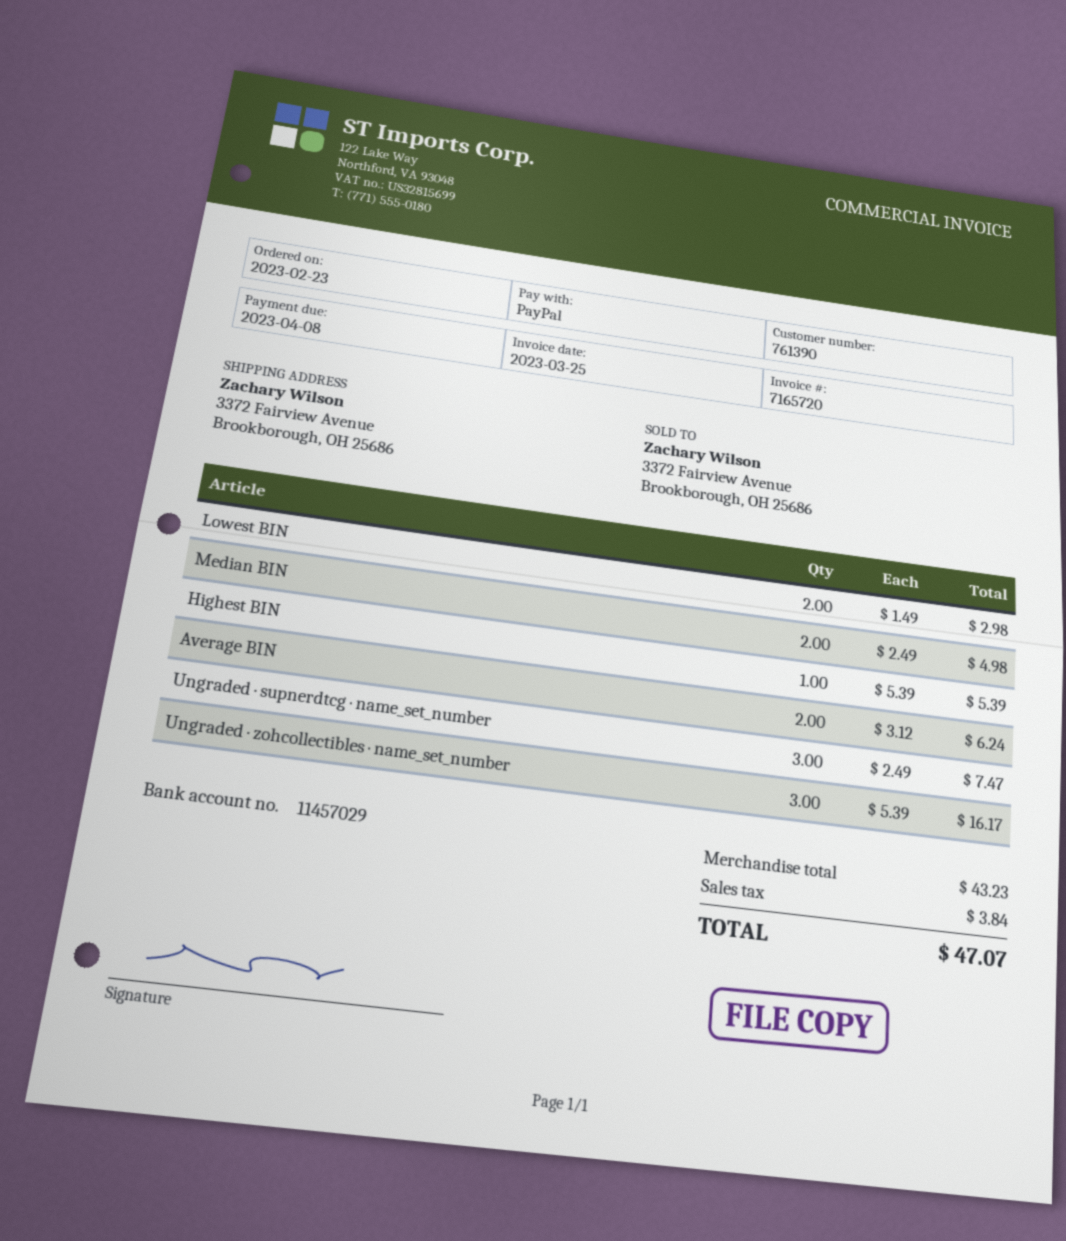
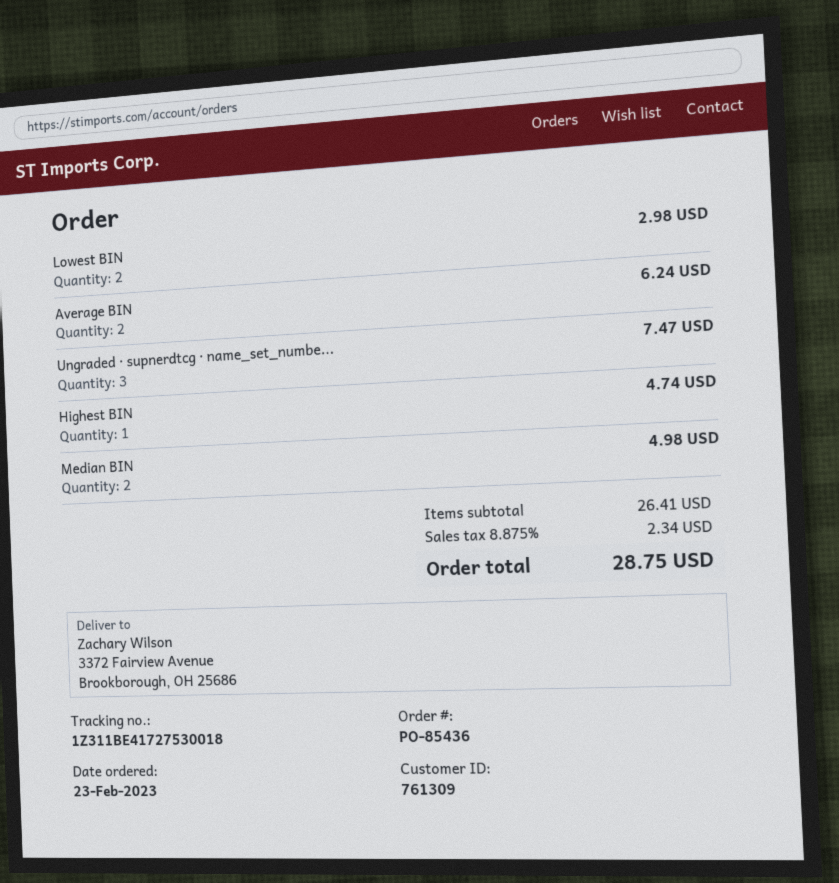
customer number: 761390 -> 761309
Highest BIN: 1 for 5.39 -> 1 for 4.74
Ungraded · zohcollectibles · name_set_number: 3 for 16.17 -> none
subtotal: 43.23 -> 26.41
tax: 3.84 -> 2.34
total: 47.07 -> 28.75

